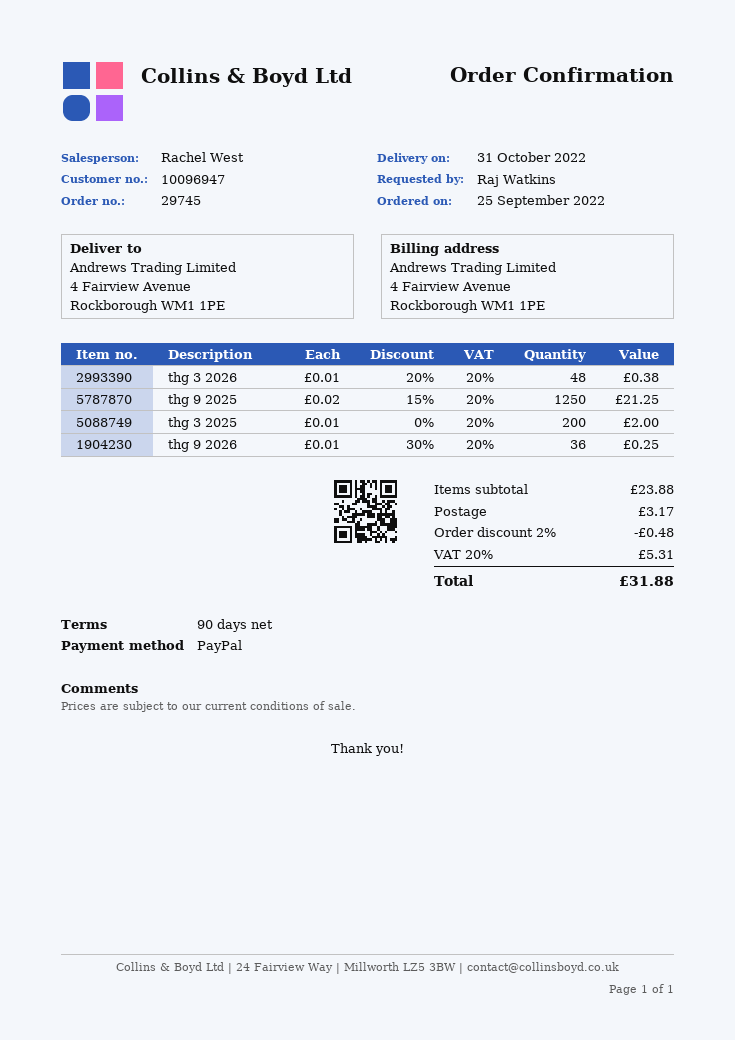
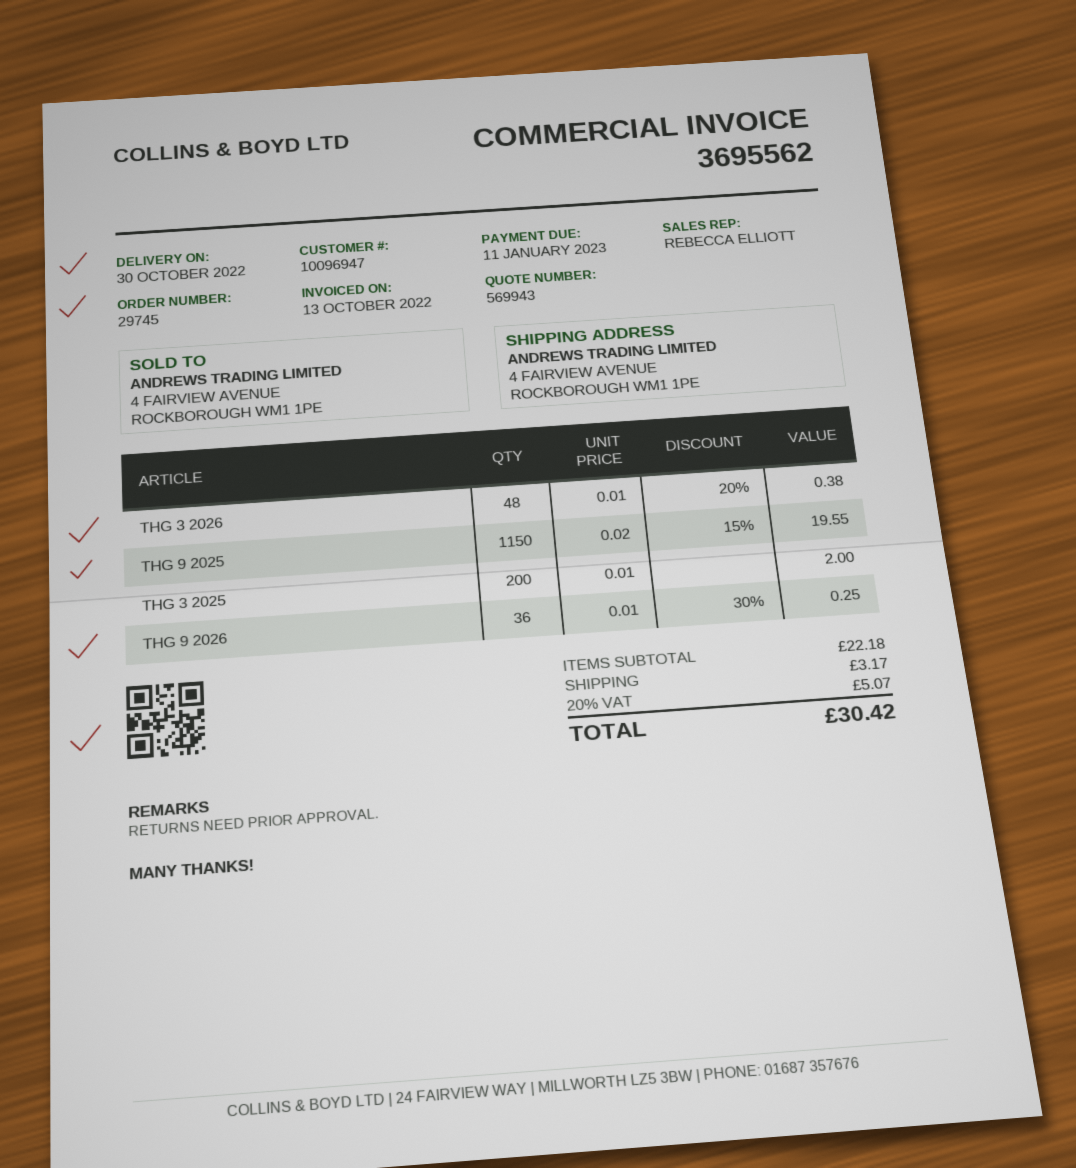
delivery date: 2022-10-31 -> 2022-10-30
sales rep: Rachel West -> REBECCA ELLIOTT
thg 9 2025: 1250 x 0.02 - 15% = 21.25 -> 1150 x 0.02 - 15% = 19.55
subtotal: 23.88 -> 22.18
discount: 2% = 0.48 -> none
tax: 20% = 5.31 -> 20% = 5.07
total: 31.88 -> 30.42

